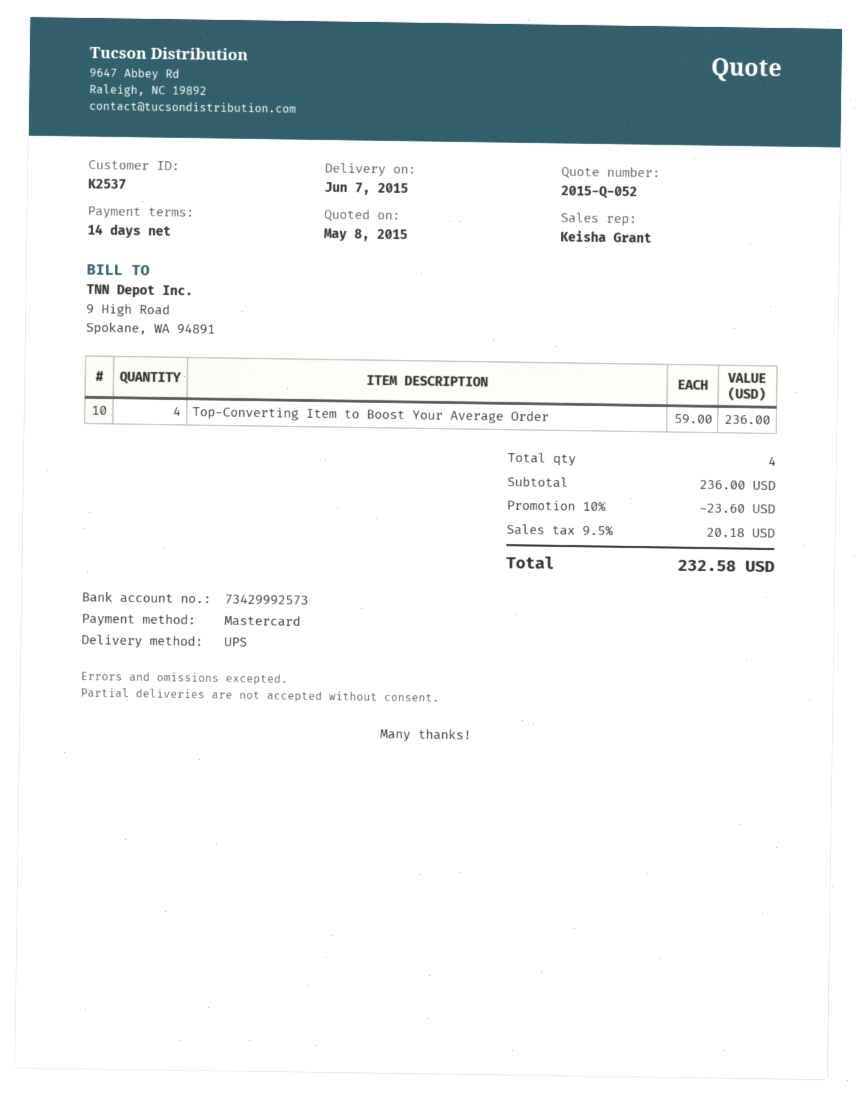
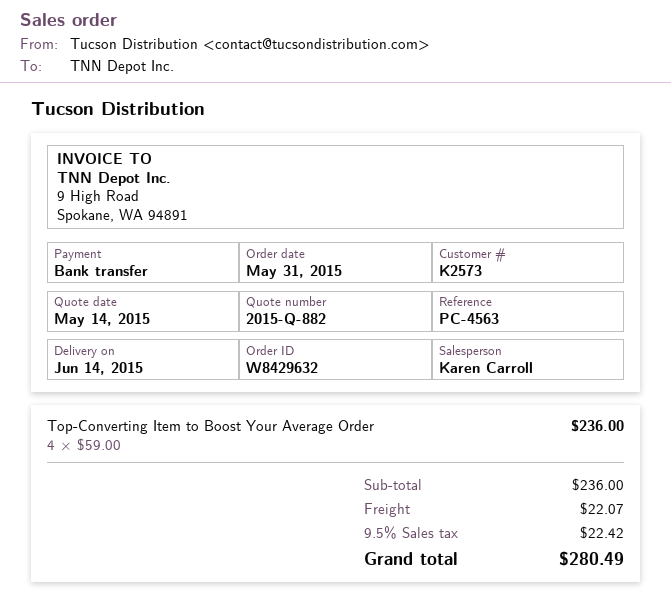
quote number: 2015-Q-052 -> 2015-Q-882
quote date: 2015-05-08 -> 2015-05-14
delivery date: 2015-06-07 -> 2015-06-14
customer number: K2537 -> K2573
sales rep: Keisha Grant -> Karen Carroll
payment method: Mastercard -> bank transfer
discount: 10% = 23.60 -> none
shipping: none -> 22.07
tax: 9.5% = 20.18 -> 9.5% = 22.42
total: 232.58 -> 280.49

